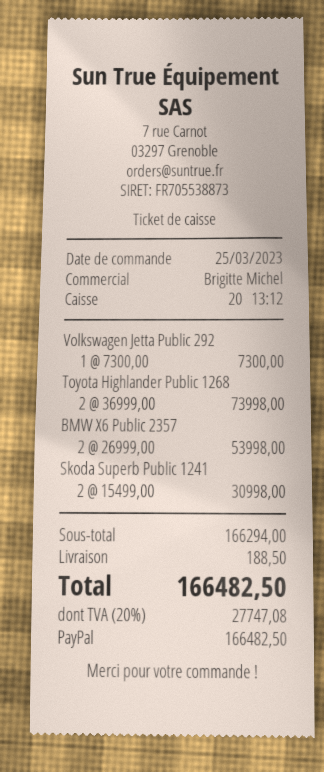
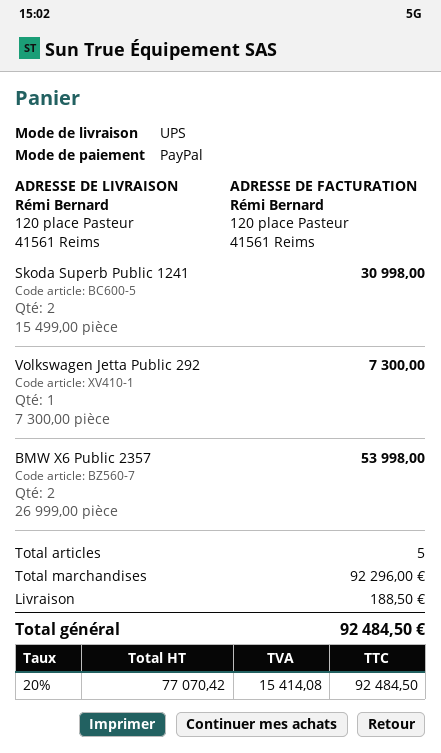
Toyota Highlander Public 1268: 2 x 36999.00 = 73998.00 -> none
subtotal: 166294.00 -> 92296.00
tax: 20% = 27747.08 -> 20% = 15414.08
total: 166482.50 -> 92484.50

